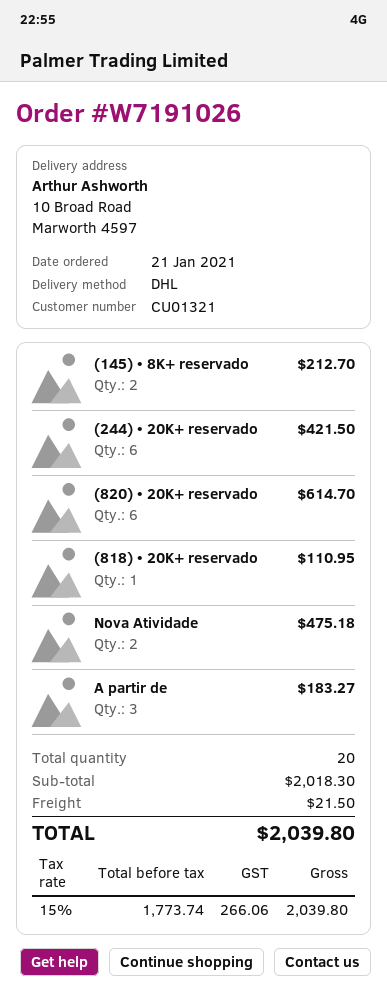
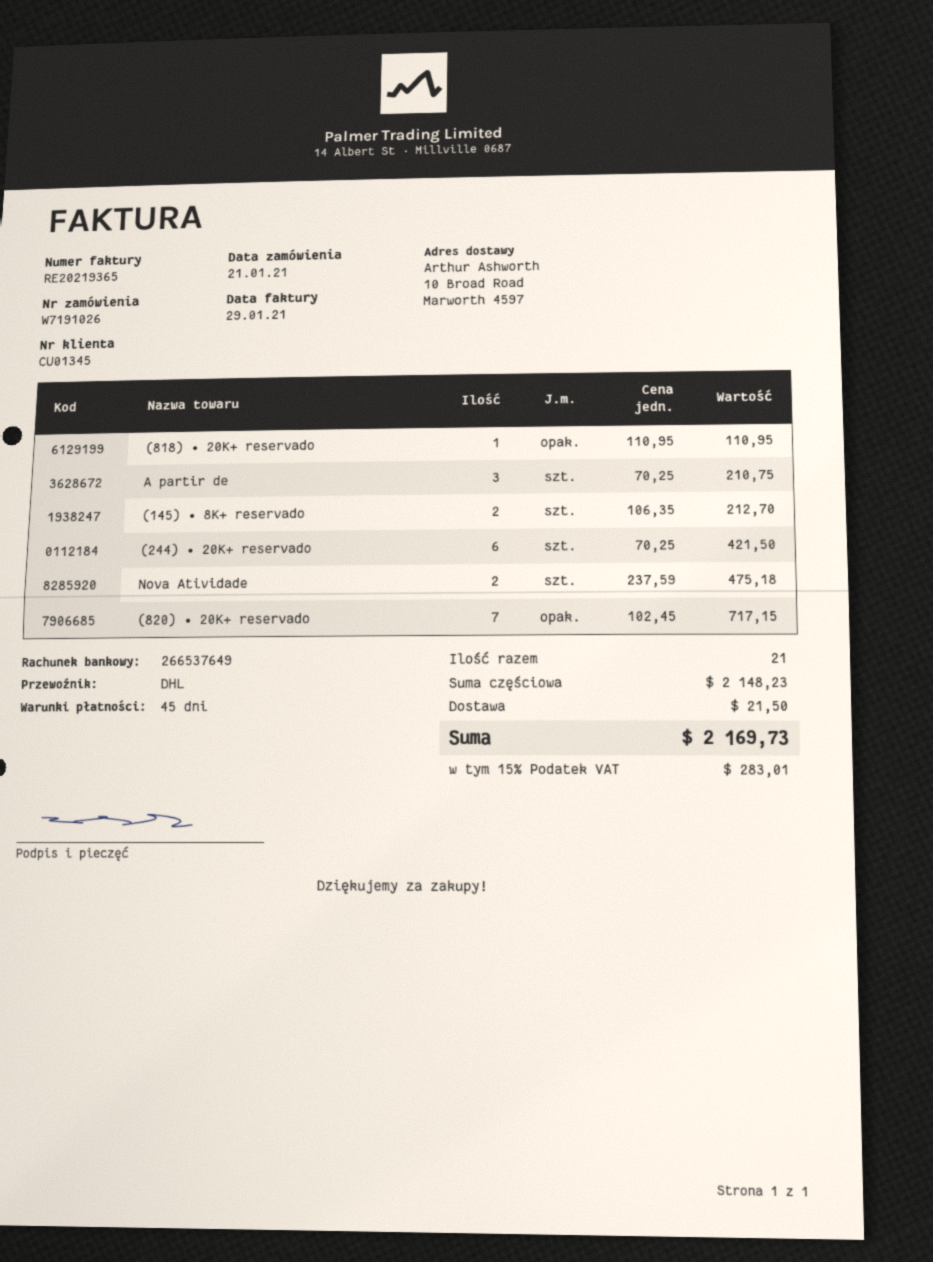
customer number: CU01321 -> CU01345
(820) • 20K+ reservado: 6 for 614.70 -> 7 for 717.15
A partir de: 3 for 183.27 -> 3 for 210.75
total quantity: 20 -> 21
subtotal: 2018.30 -> 2148.23
tax: 15% = 266.06 -> 15% = 283.01
total: 2039.80 -> 2169.73

